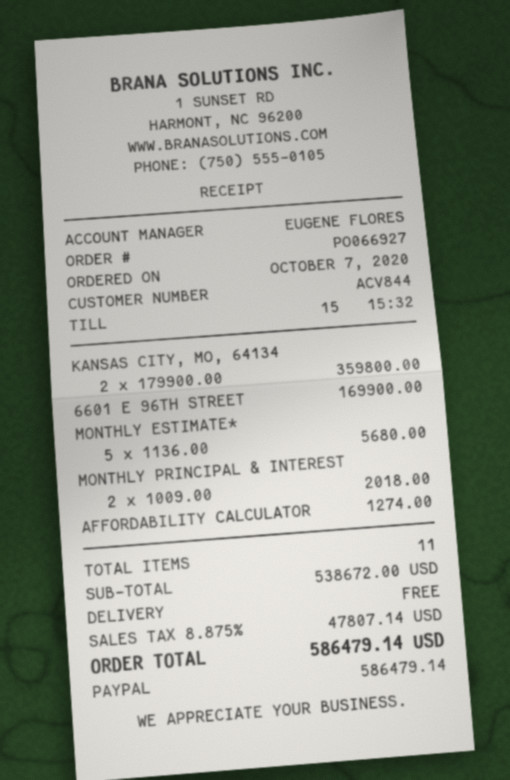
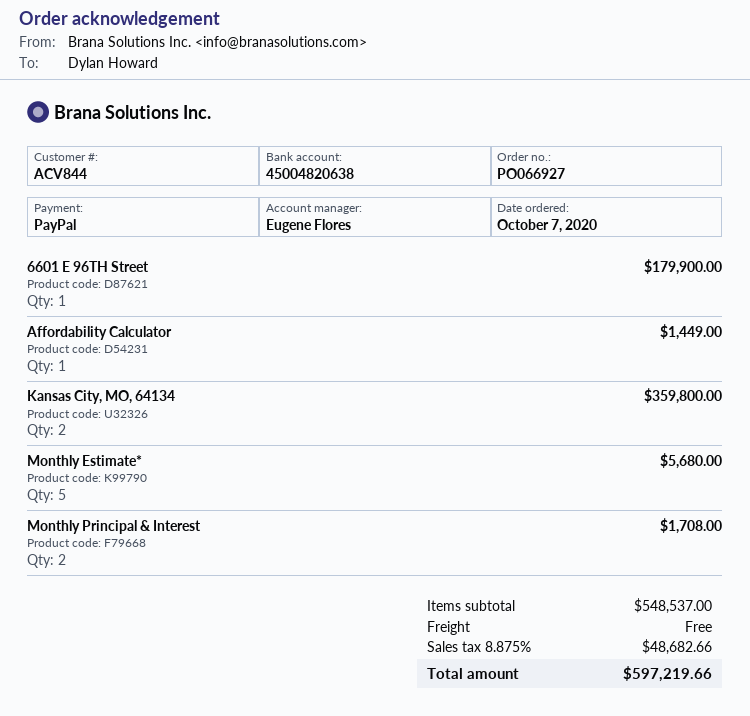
6601 E 96TH STREET: 1 for 169900.00 -> 1 for 179900.00
MONTHLY PRINCIPAL & INTEREST: 2 for 2018.00 -> 2 for 1708.00
AFFORDABILITY CALCULATOR: 1 for 1274.00 -> 1 for 1449.00
subtotal: 538672.00 -> 548537.00
tax: 8.875% = 47807.14 -> 8.875% = 48682.66
total: 586479.14 -> 597219.66

